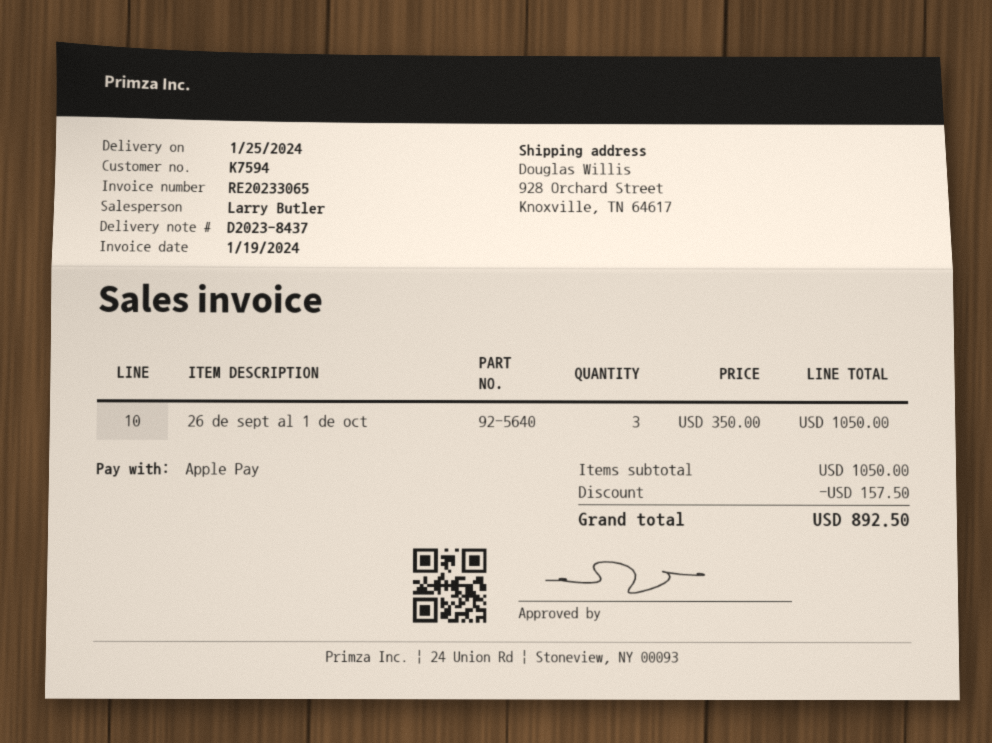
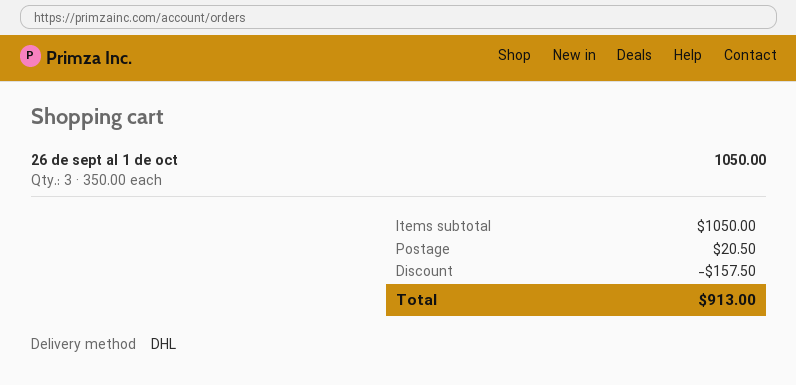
shipping: none -> 20.50
total: 892.50 -> 913.00

